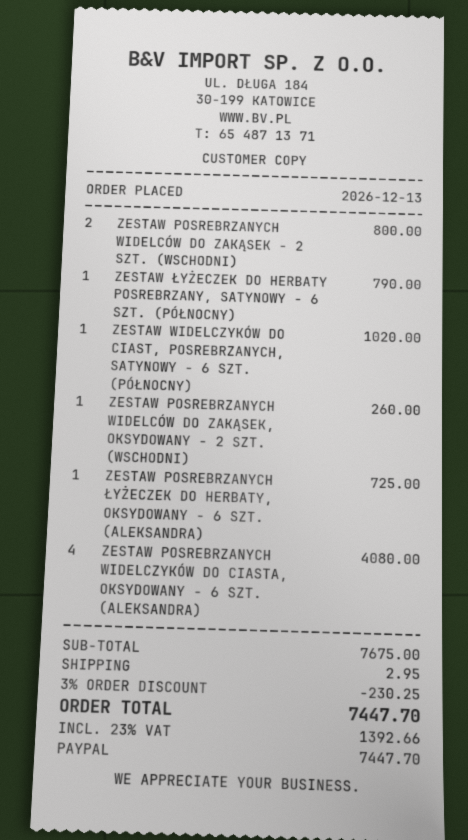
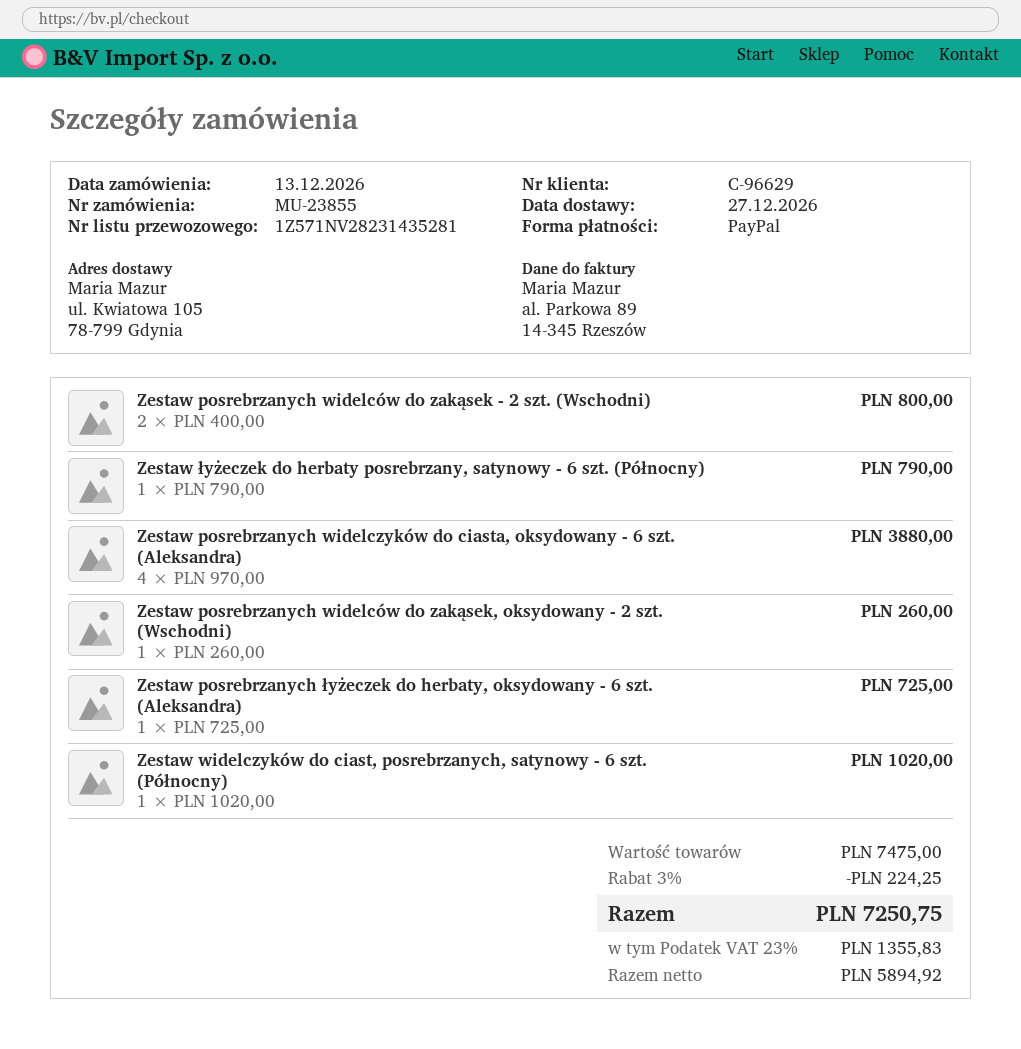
ZESTAW POSREBRZANYCH WIDELCZYKÓW DO CIASTA, OKSYDOWANY - 6 SZT. (ALEKSANDRA): 4 for 4080.00 -> 4 for 3880.00
subtotal: 7675.00 -> 7475.00
discount: 3% = 230.25 -> 3% = 224.25
shipping: 2.95 -> none
tax: 23% = 1392.66 -> 23% = 1355.83
total: 7447.70 -> 7250.75

